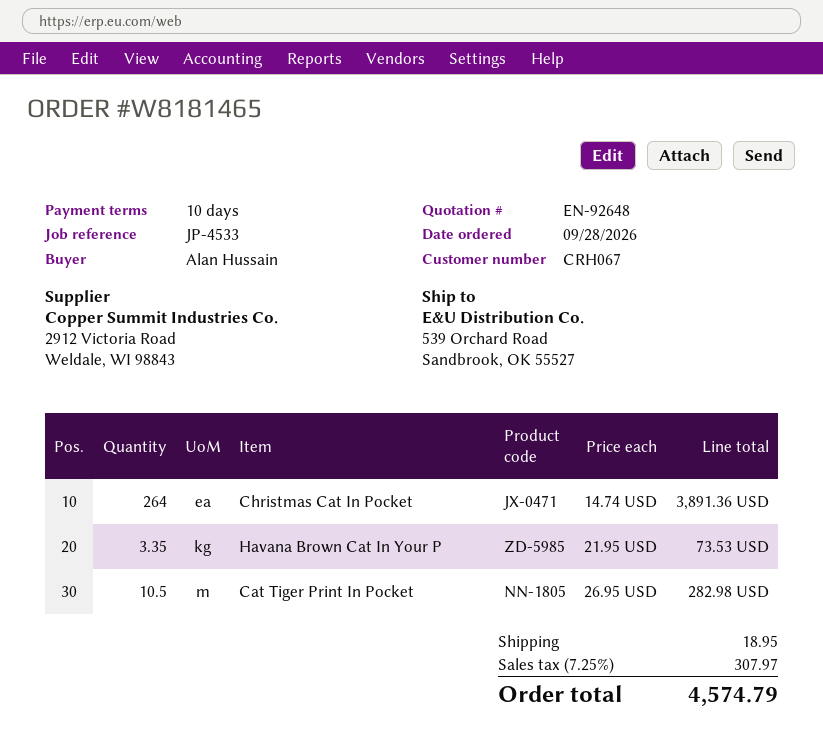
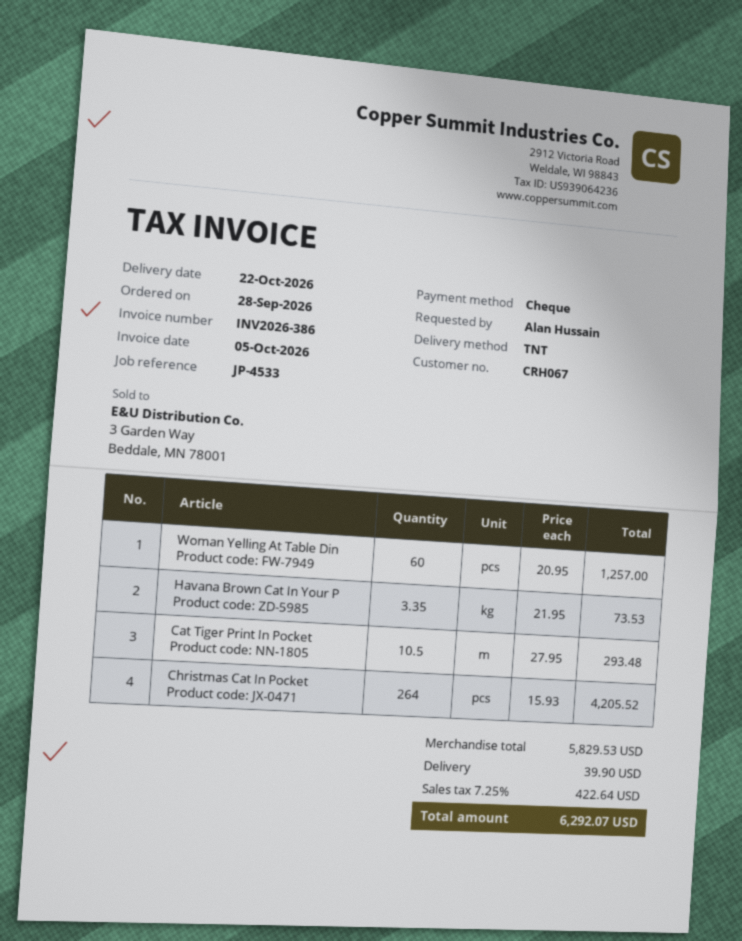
Christmas Cat In Pocket: 264 x 14.74 = 3891.36 -> 264 x 15.93 = 4205.52
Cat Tiger Print In Pocket: 10.5 x 26.95 = 282.98 -> 10.5 x 27.95 = 293.48
Woman Yelling At Table Din: none -> 60 x 20.95 = 1257.00
shipping: 18.95 -> 39.90
tax: 7.25% = 307.97 -> 7.25% = 422.64
total: 4574.79 -> 6292.07

